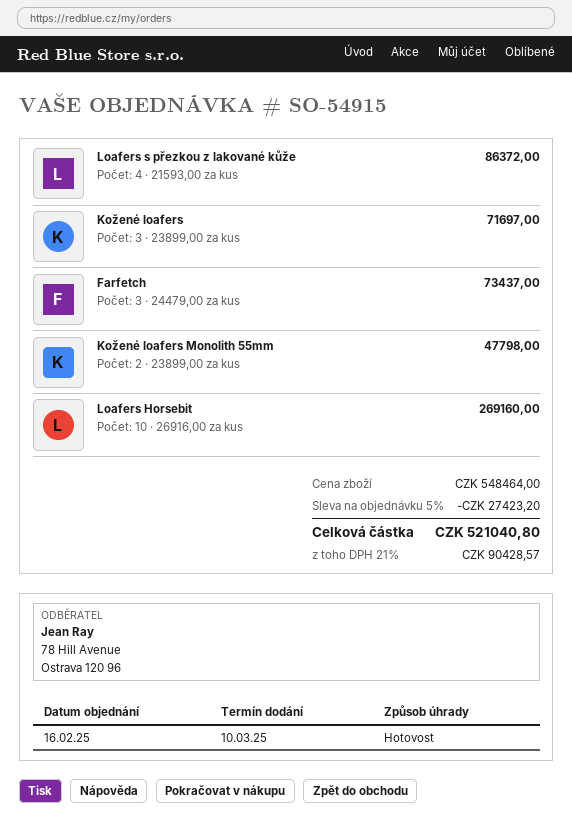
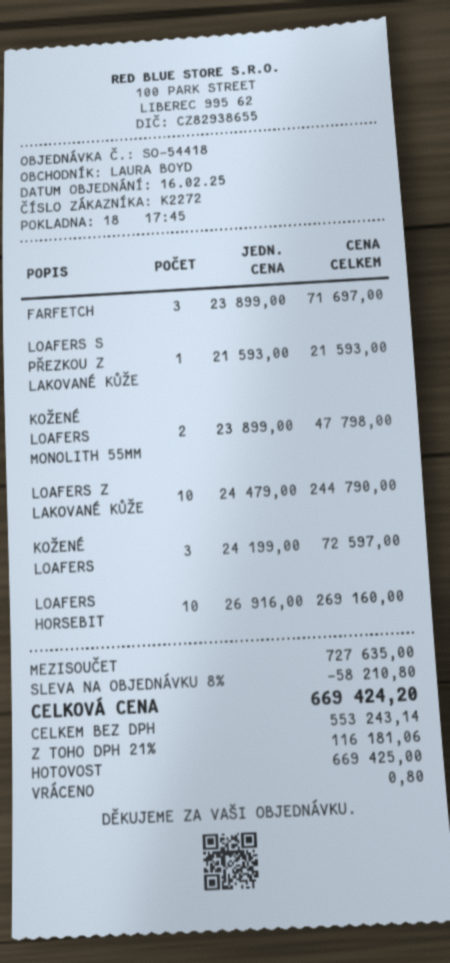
order number: SO-54915 -> SO-54418
Loafers s přezkou z lakované kůže: 4 x 21593.00 = 86372.00 -> 1 x 21593.00 = 21593.00
Kožené loafers: 3 x 23899.00 = 71697.00 -> 3 x 24199.00 = 72597.00
Farfetch: 3 x 24479.00 = 73437.00 -> 3 x 23899.00 = 71697.00
LOAFERS Z LAKOVANÉ KŮŽE: none -> 10 x 24479.00 = 244790.00
subtotal: 548464.00 -> 727635.00
discount: 5% = 27423.20 -> 8% = 58210.80
tax: 21% = 90428.57 -> 21% = 116181.06
total: 521040.80 -> 669424.20

